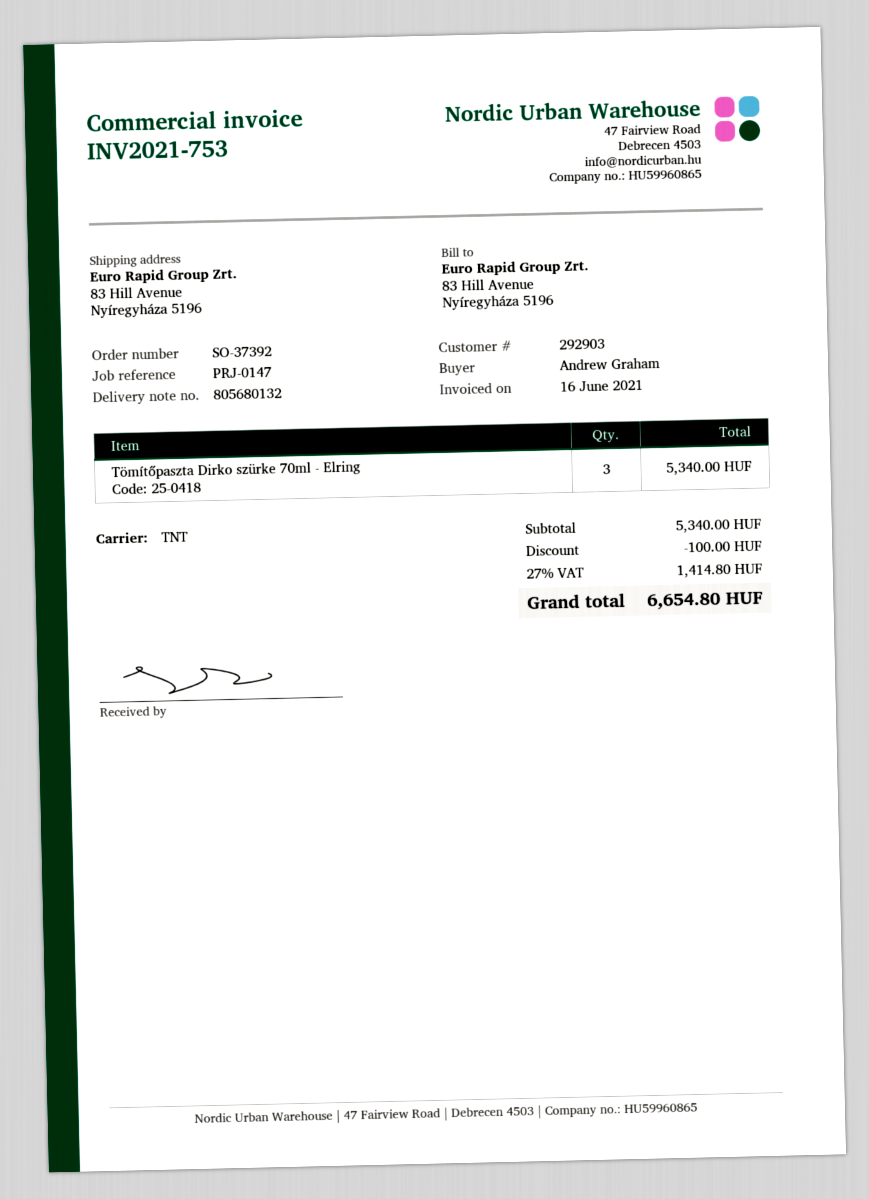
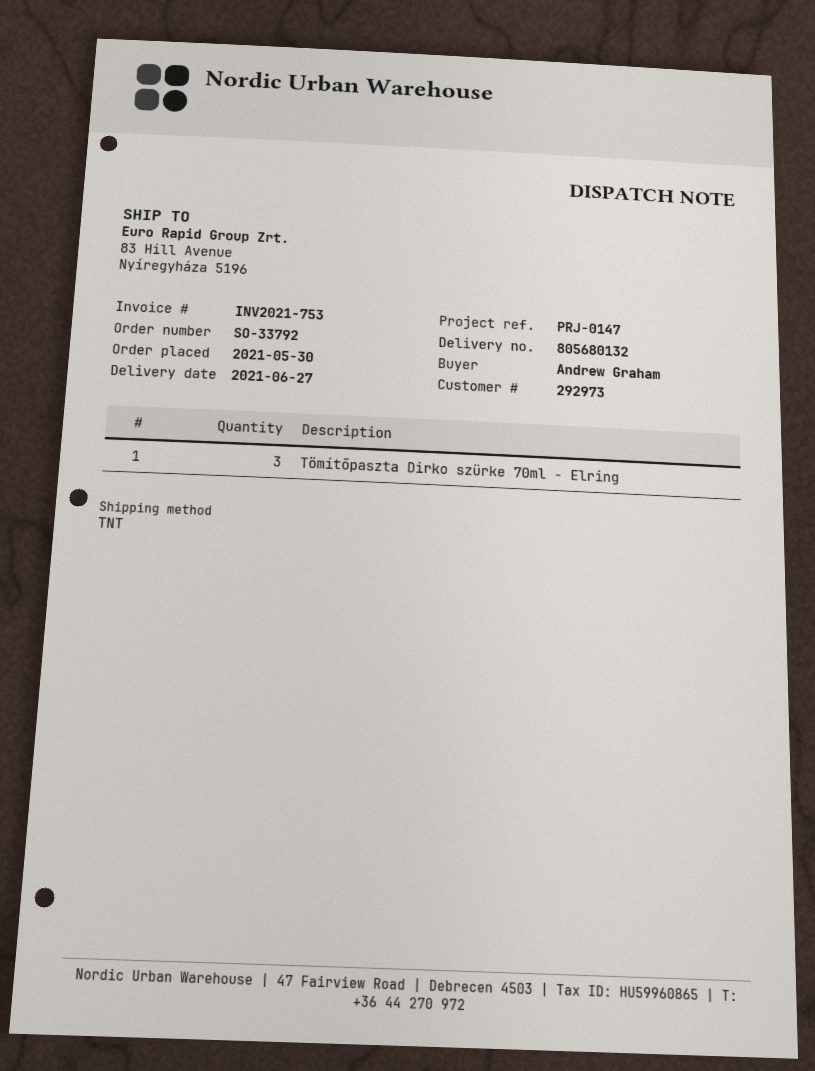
order number: SO-37392 -> SO-33792
customer number: 292903 -> 292973

